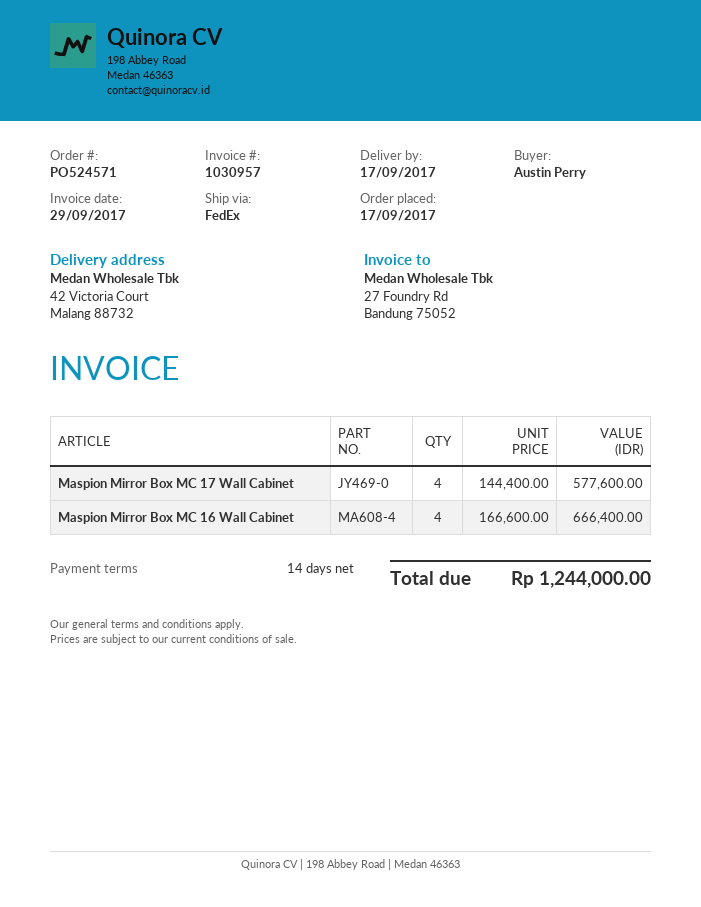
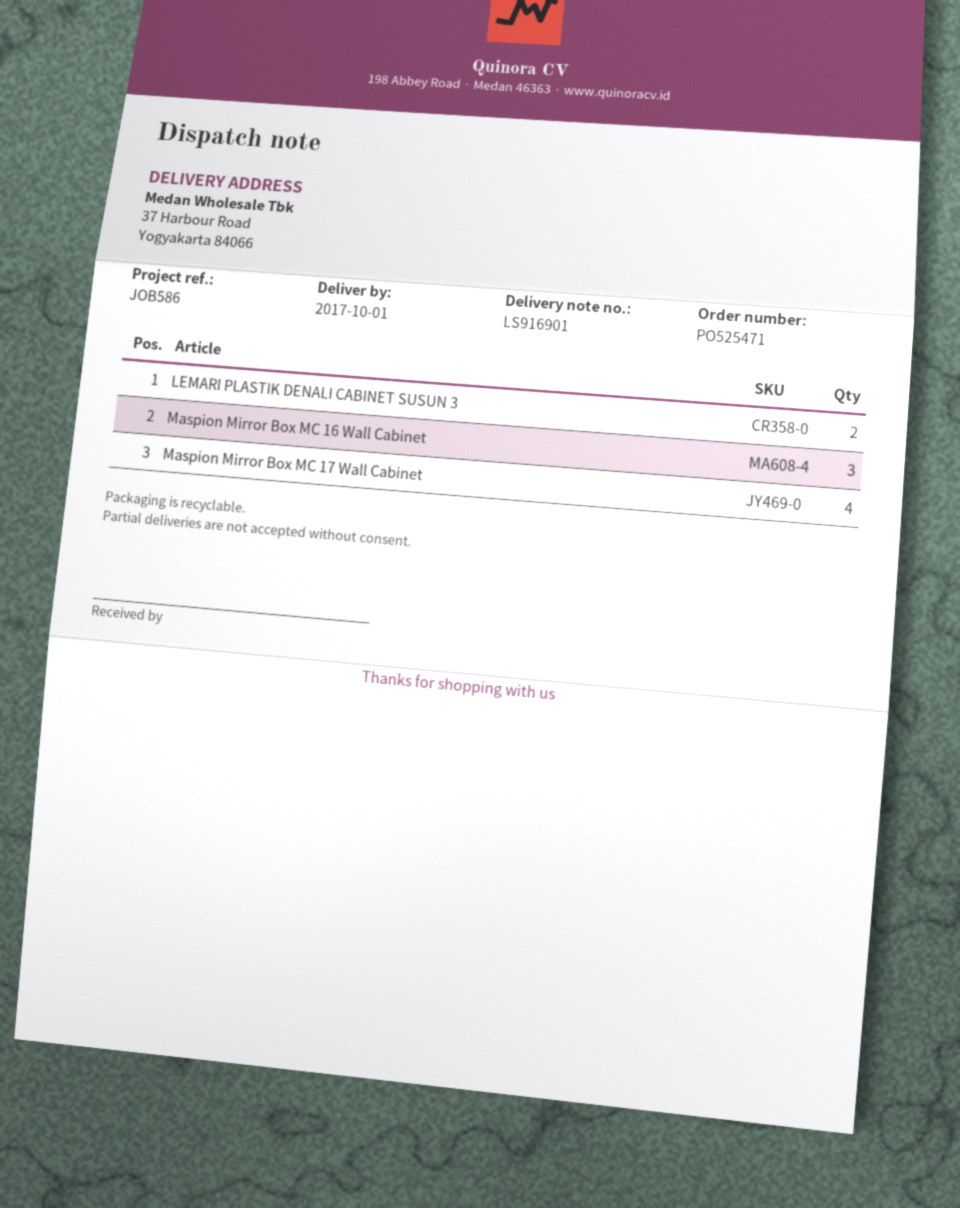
order number: PO524571 -> PO525471
delivery date: 2017-09-17 -> 2017-10-01
ship to: 42 Victoria Court, Malang 88732 -> 37 Harbour Road, Yogyakarta 84066
Maspion Mirror Box MC 16 Wall Cabinet: 4 -> 3
LEMARI PLASTIK DENALI CABINET SUSUN 3: none -> 2

